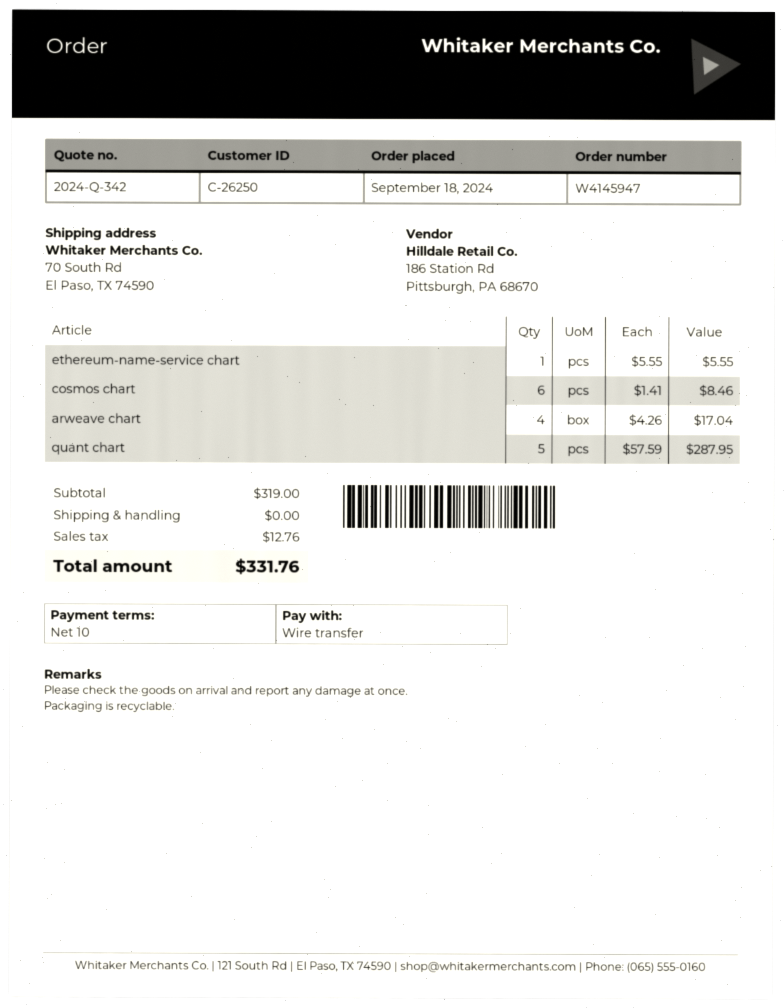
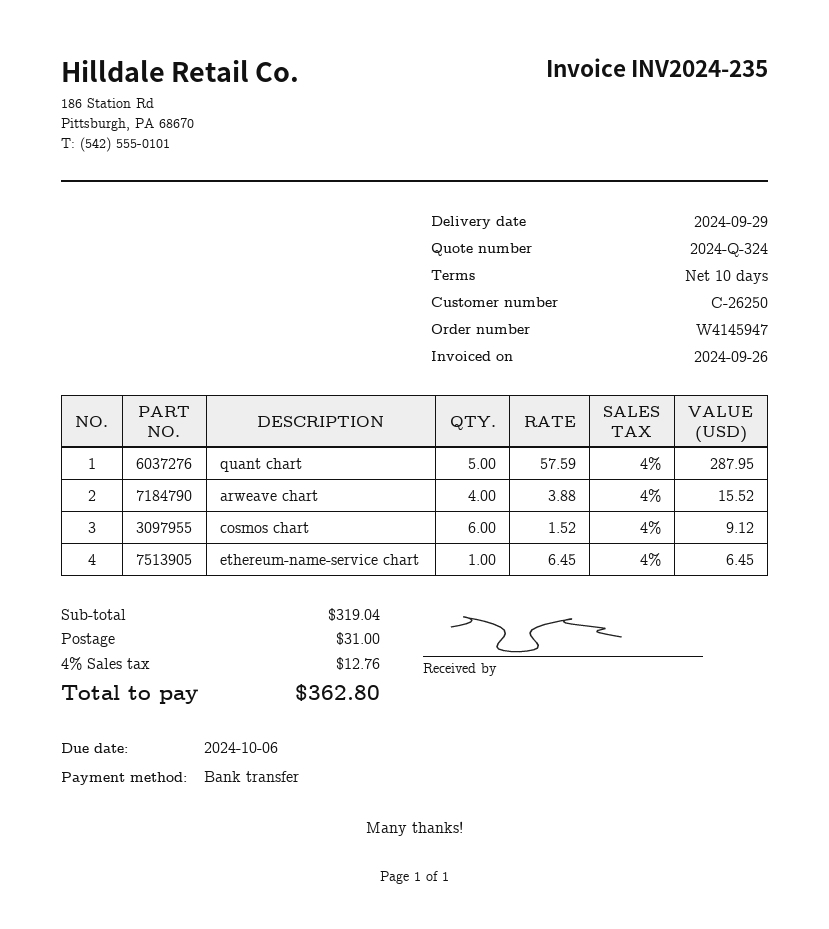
quote number: 2024-Q-342 -> 2024-Q-324
ethereum-name-service chart: 1 x 5.55 = 5.55 -> 1 x 6.45 = 6.45
cosmos chart: 6 x 1.41 = 8.46 -> 6 x 1.52 = 9.12
arweave chart: 4 x 4.26 = 17.04 -> 4 x 3.88 = 15.52
subtotal: 319.00 -> 319.04
shipping: 0.00 -> 31.00
total: 331.76 -> 362.80

